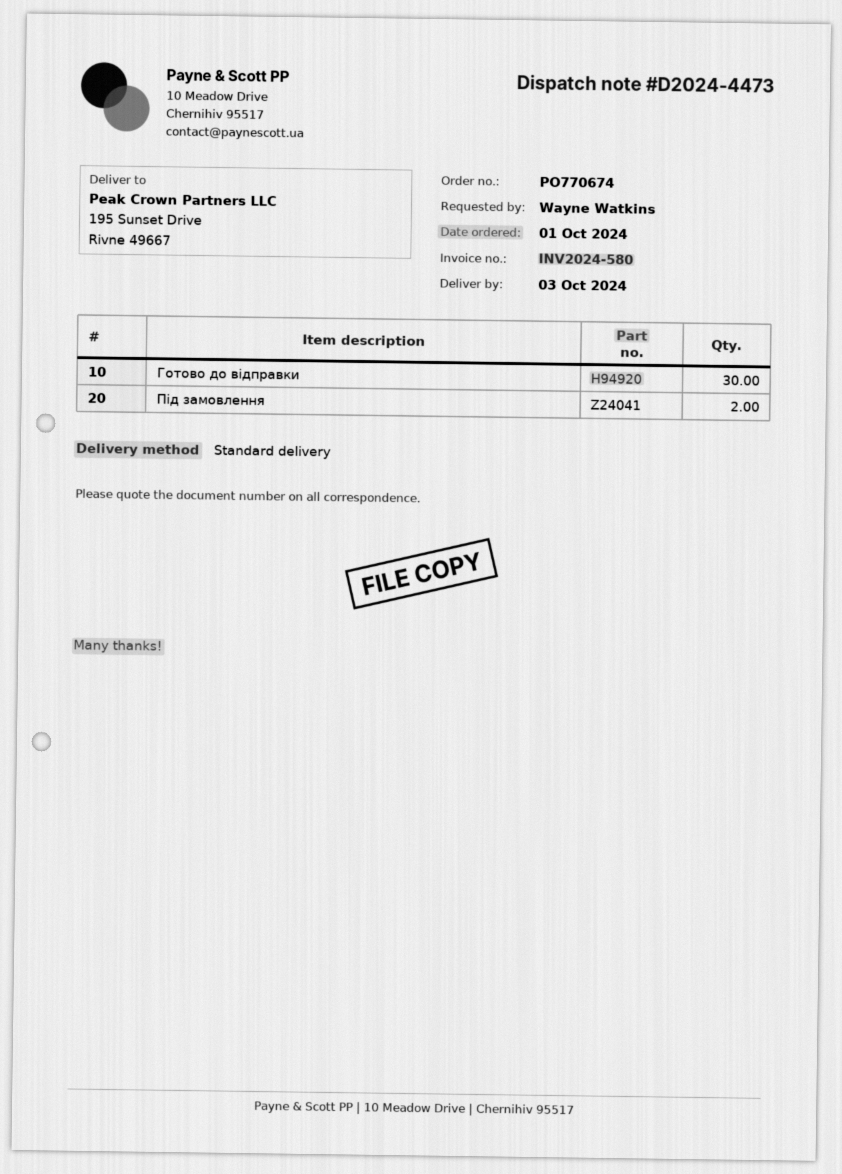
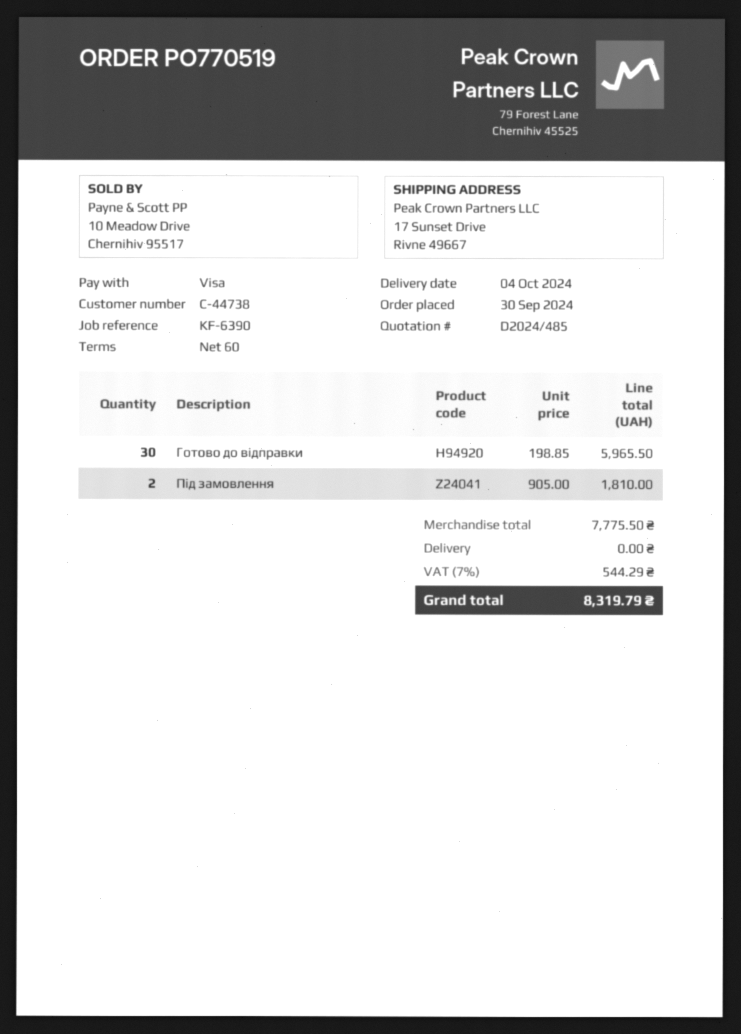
order number: PO770674 -> PO770519
order date: 2024-10-01 -> 2024-09-30
delivery date: 2024-10-03 -> 2024-10-04
ship to: 195 Sunset Drive, Rivne 49667 -> 17 Sunset Drive, Rivne 49667

